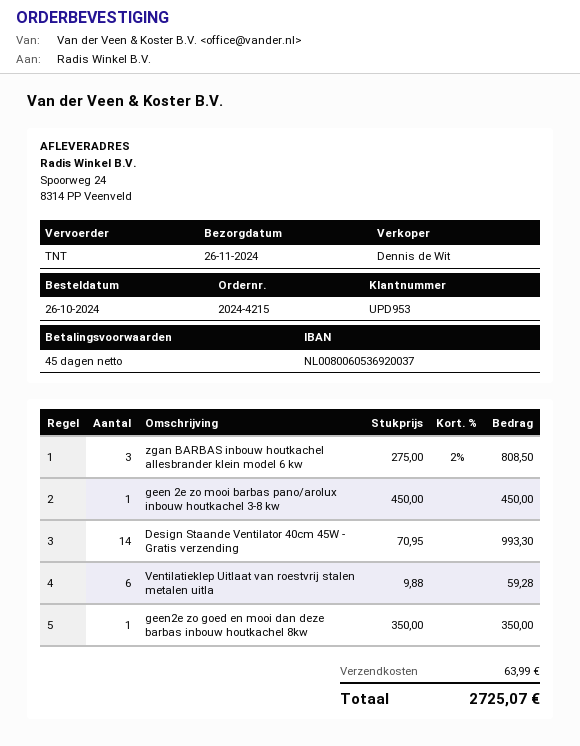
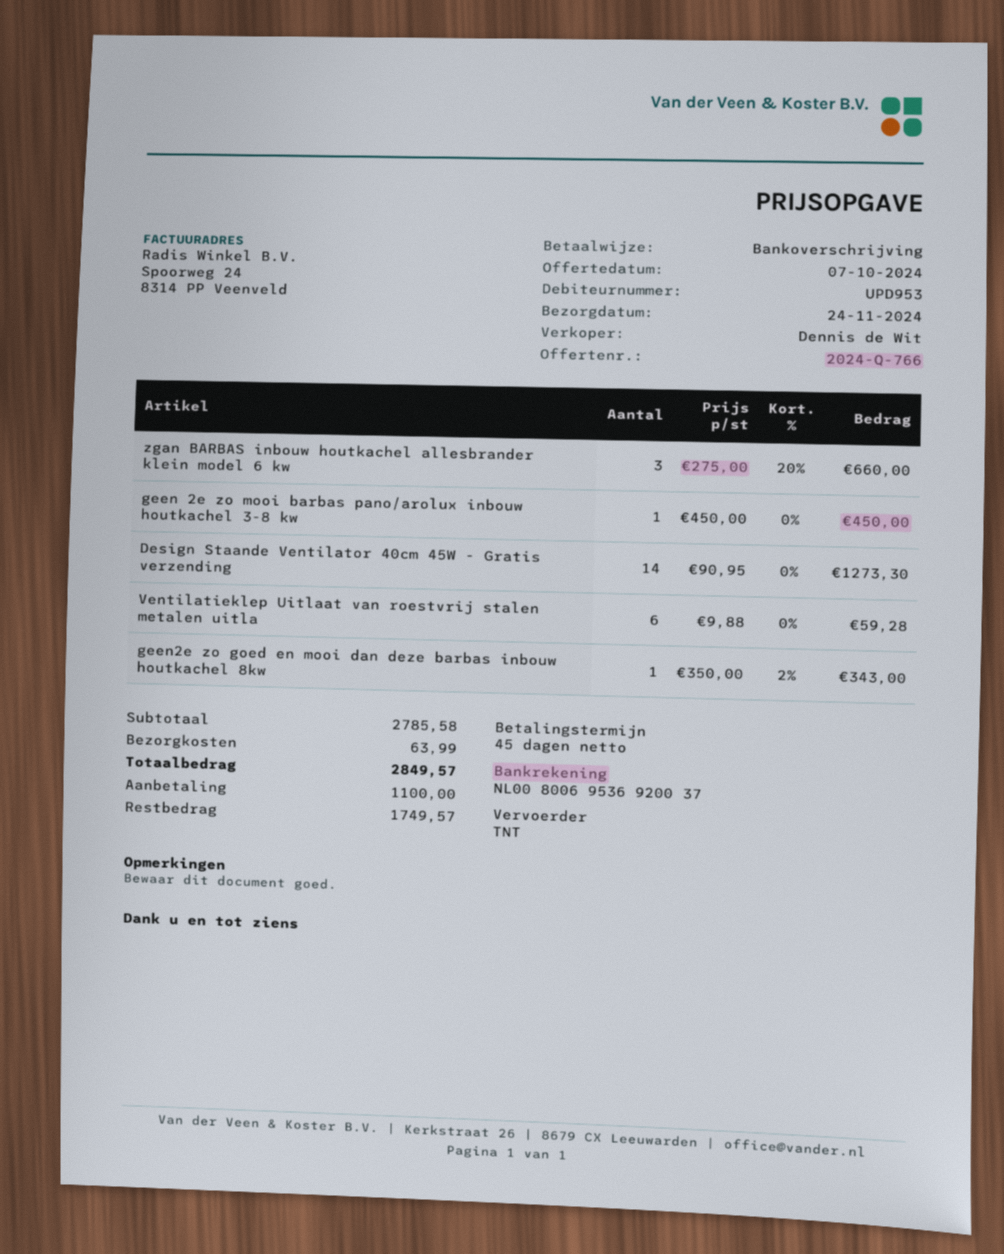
delivery date: 2024-11-26 -> 2024-11-24
bank account: NL0080060536920037 -> NL0080069536920037
zgan BARBAS inbouw houtkachel allesbrander klein model 6 kw: 3 x 275.00 - 2% = 808.50 -> 3 x 275.00 - 20% = 660.00
Design Staande Ventilator 40cm 45W - Gratis verzending: 14 x 70.95 = 993.30 -> 14 x 90.95 = 1273.30
geen2e zo goed en mooi dan deze barbas inbouw houtkachel 8kw: 1 x 350.00 = 350.00 -> 1 x 350.00 - 2% = 343.00
total: 2725.07 -> 2849.57

